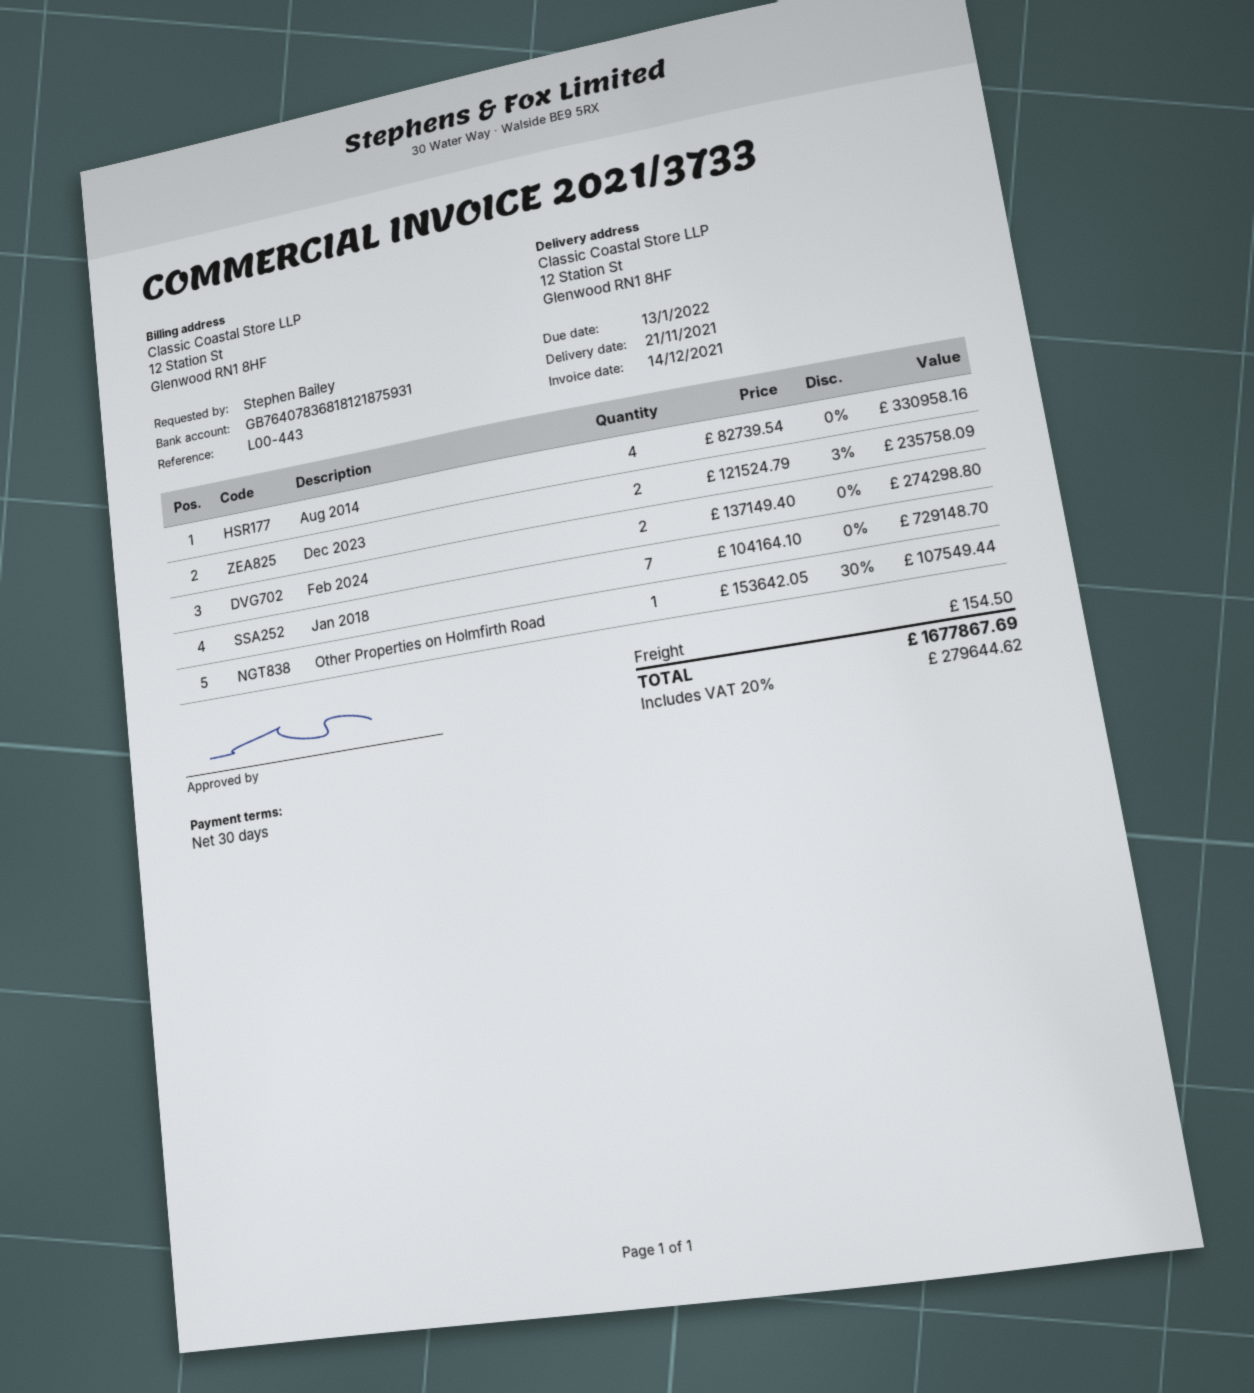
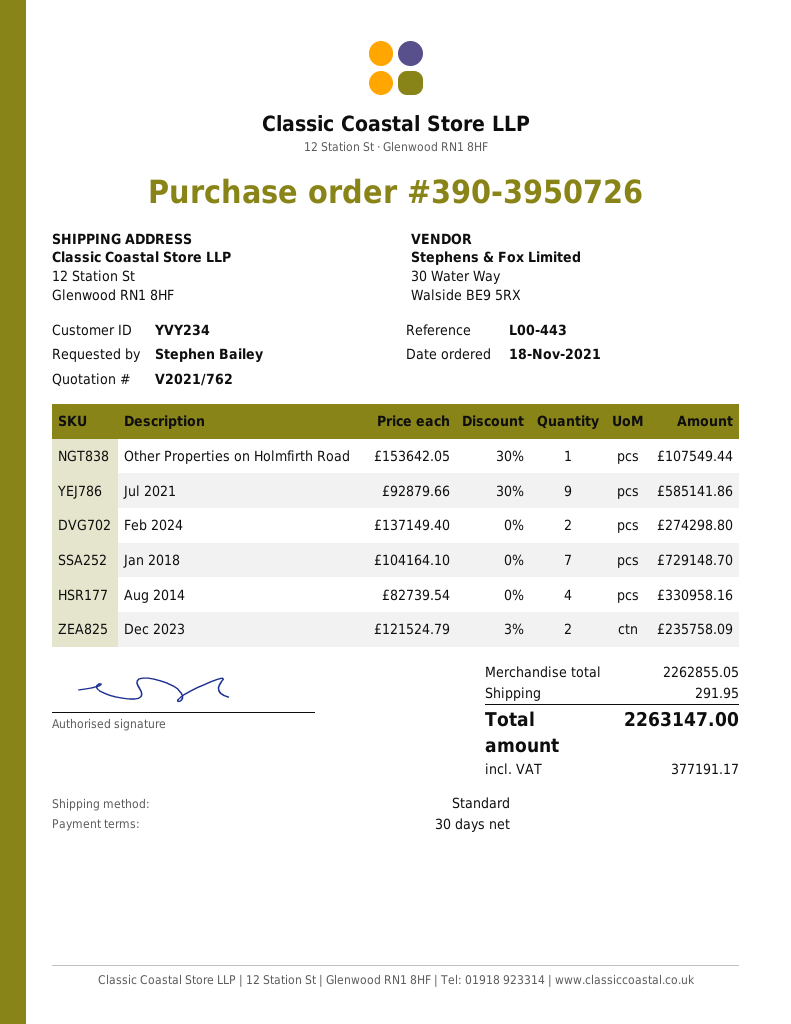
Jul 2021: none -> 9 x 92879.66 - 30% = 585141.86
shipping: 154.50 -> 291.95
tax: 279644.62 -> 377191.17
total: 1677867.69 -> 2263147.00

